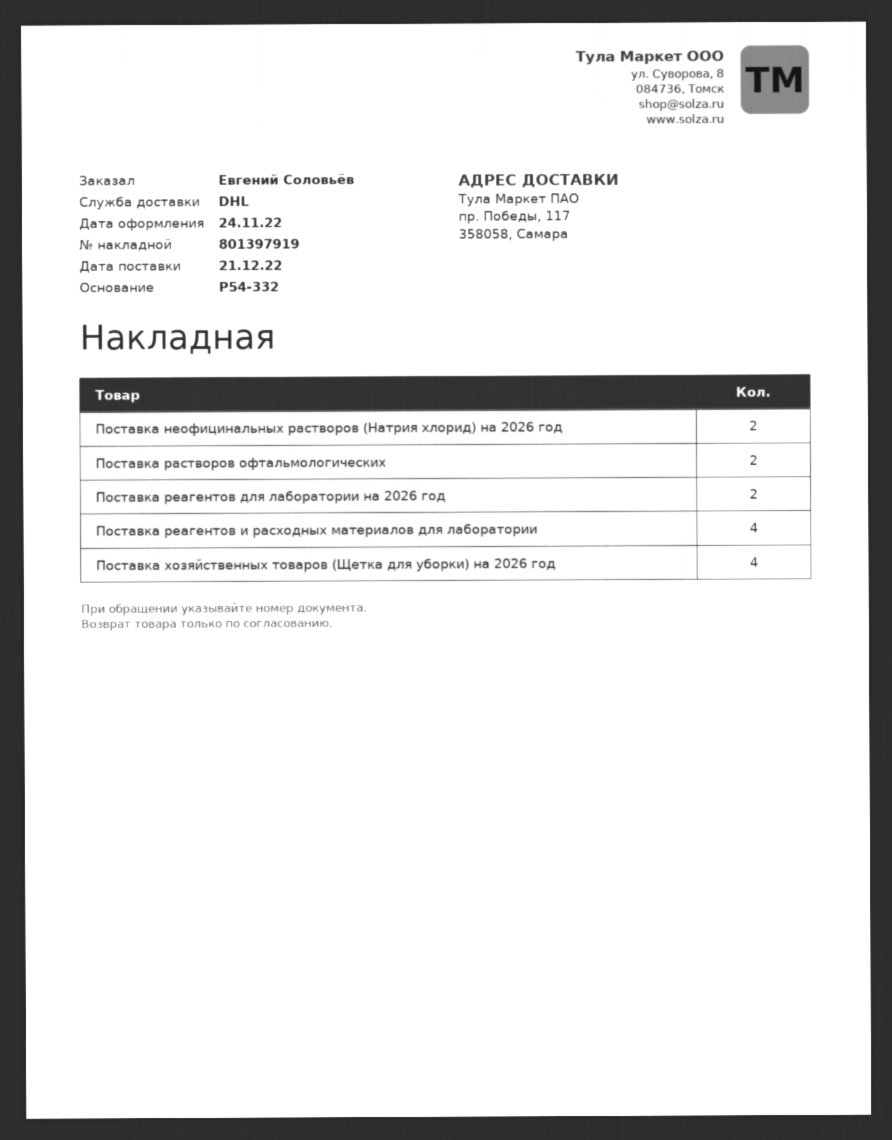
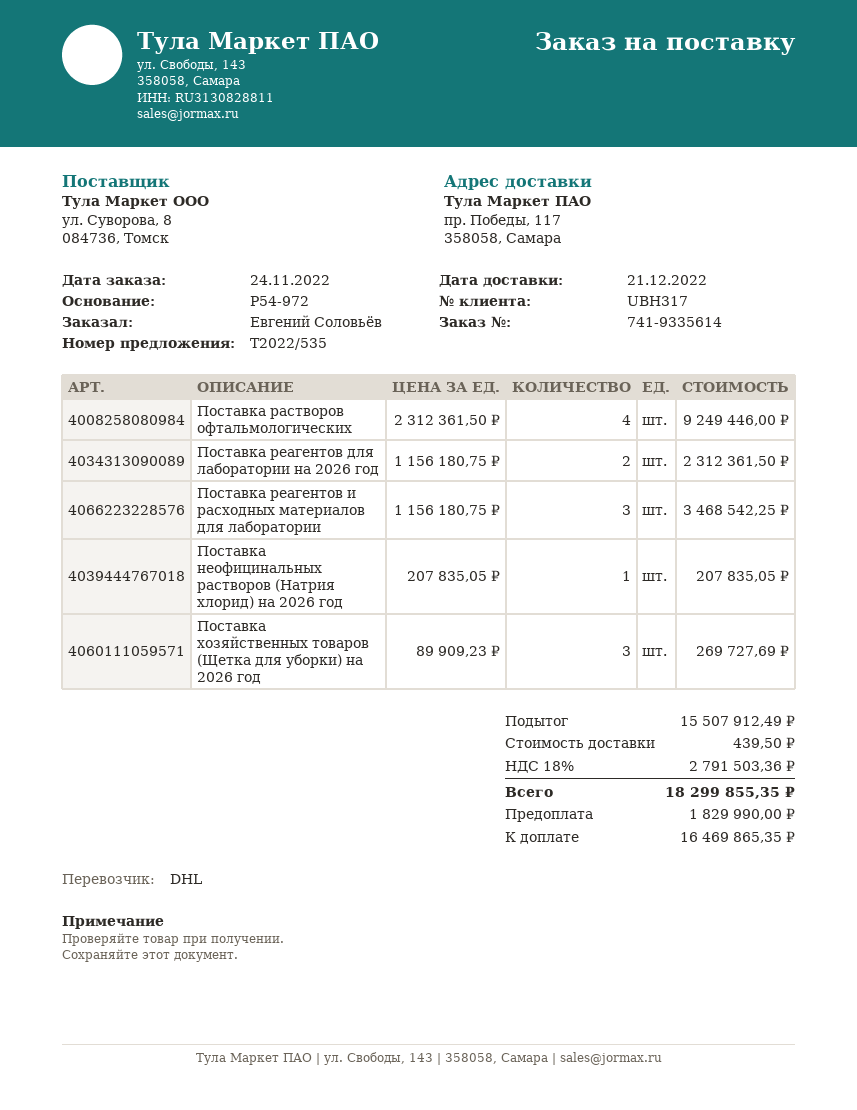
reference: P54-332 -> P54-972
Поставка неофицинальных растворов (Натрия хлорид) на 2026 год: 2 -> 1
Поставка растворов офтальмологических: 2 -> 4
Поставка реагентов и расходных материалов для лаборатории: 4 -> 3
Поставка хозяйственных товаров (Щетка для уборки) на 2026 год: 4 -> 3

